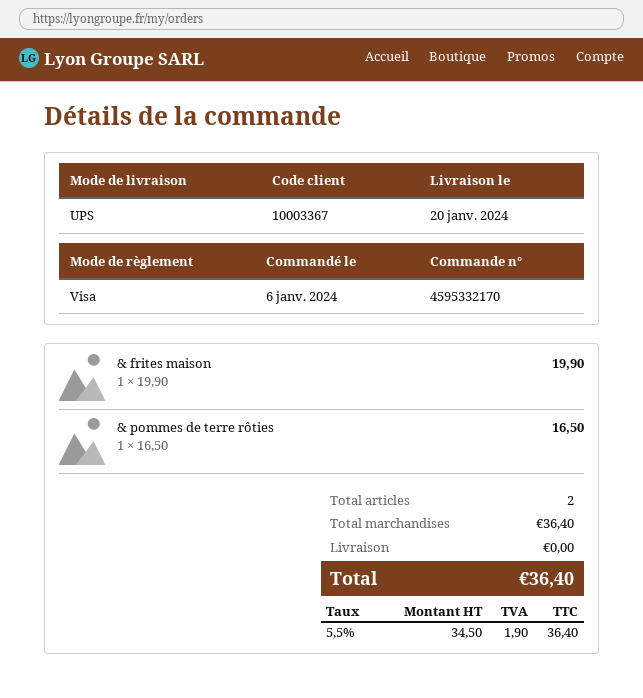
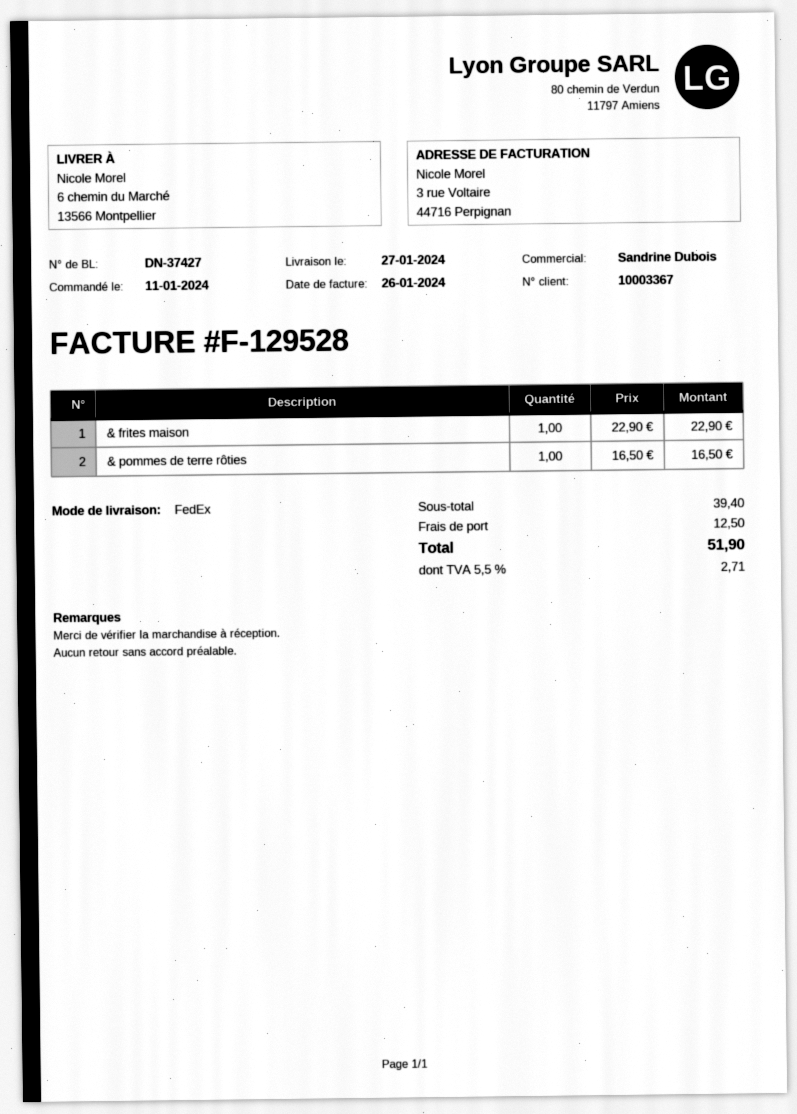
order date: 2024-01-06 -> 2024-01-11
delivery date: 2024-01-20 -> 2024-01-27
shipping method: UPS -> FedEx
& frites maison: 1 x 19.90 = 19.90 -> 1 x 22.90 = 22.90
subtotal: 36.40 -> 39.40
shipping: 0.00 -> 12.50
tax: 5.5% = 1.90 -> 5.5% = 2.71
total: 36.40 -> 51.90

